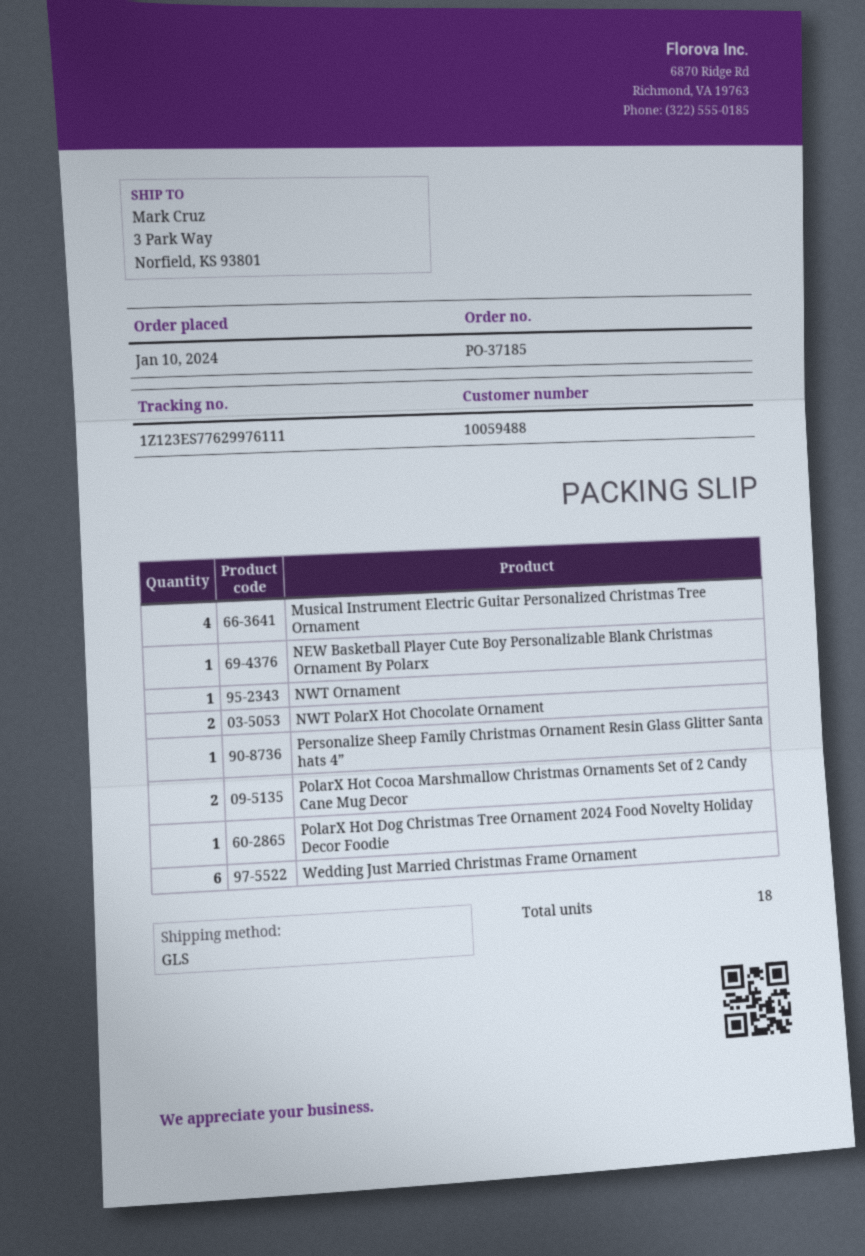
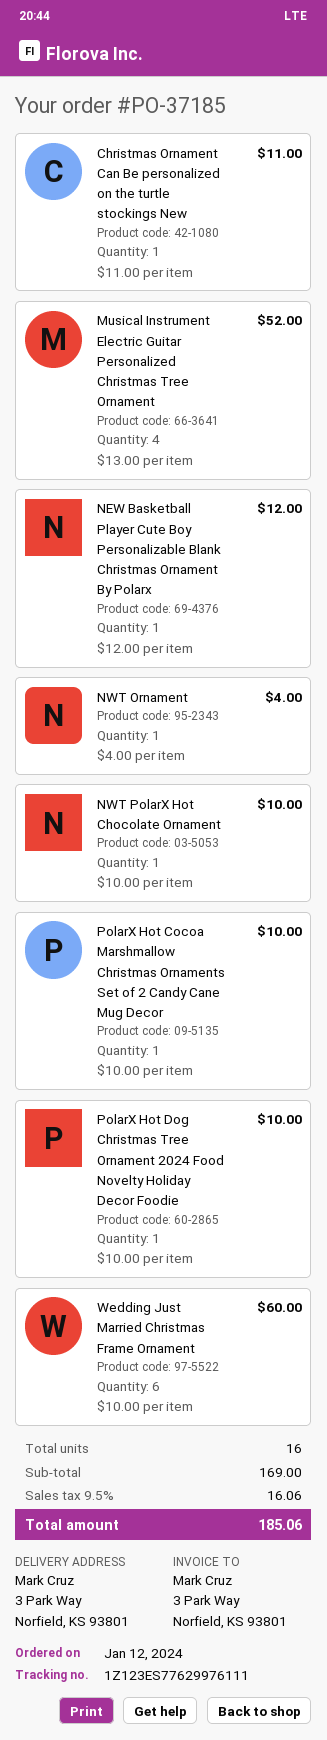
order date: 2024-01-10 -> 2024-01-12
NWT PolarX Hot Chocolate Ornament: 2 -> 1
Personalize Sheep Family Christmas Ornament Resin Glass Glitter Santa hats 4”: 1 -> none
PolarX Hot Cocoa Marshmallow Christmas Ornaments Set of 2 Candy Cane Mug Decor: 2 -> 1
Christmas Ornament Can Be personalized on the turtle stockings New: none -> 1
total quantity: 18 -> 16

